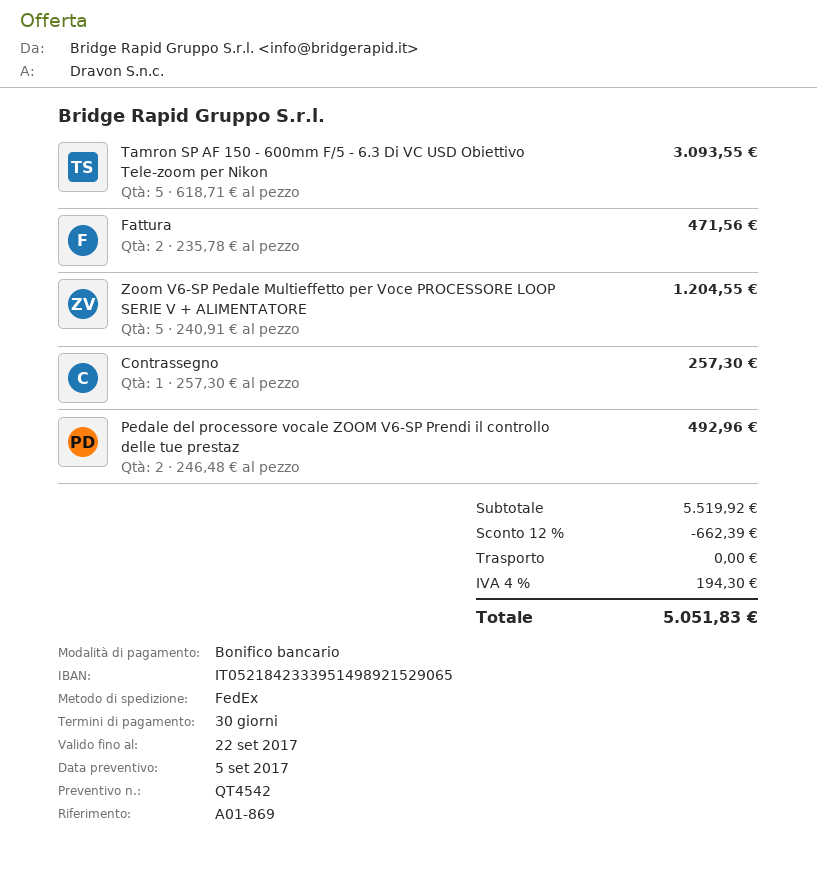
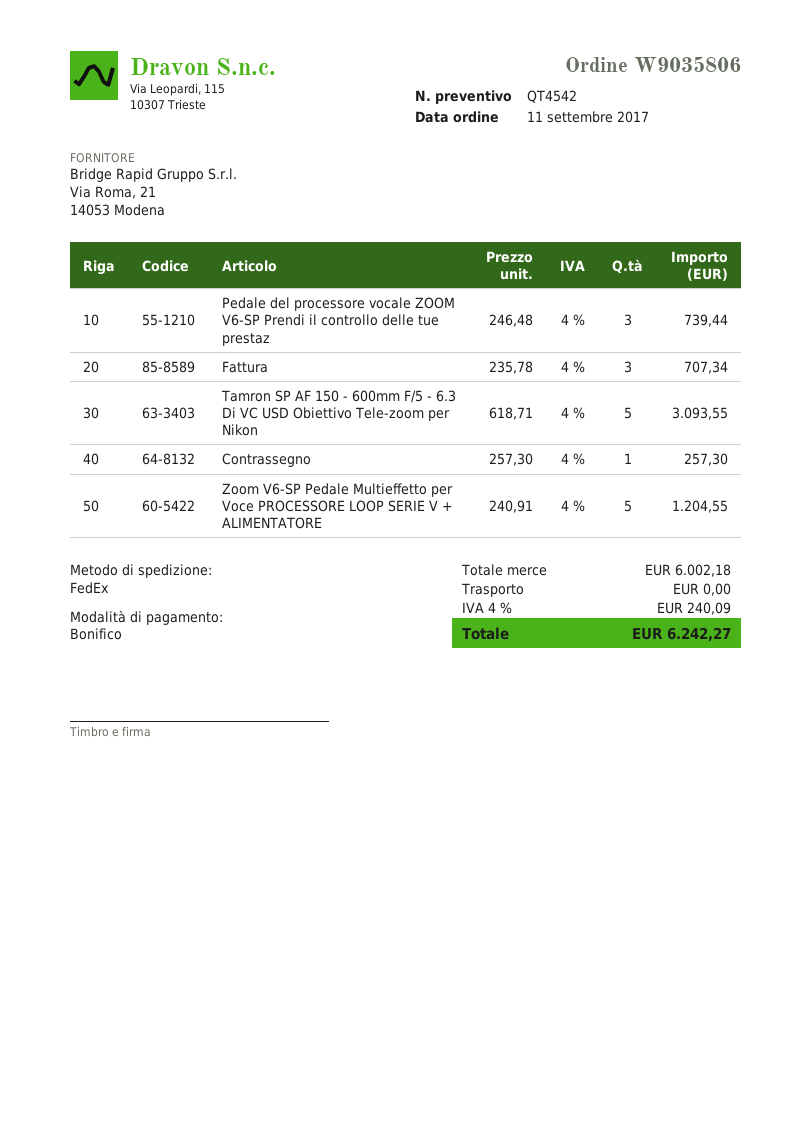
Fattura: 2 x 235.78 = 471.56 -> 3 x 235.78 = 707.34
Pedale del processore vocale ZOOM V6-SP Prendi il controllo delle tue prestaz: 2 x 246.48 = 492.96 -> 3 x 246.48 = 739.44
subtotal: 5519.92 -> 6002.18
discount: 12% = 662.39 -> none
tax: 4% = 194.30 -> 4% = 240.09
total: 5051.83 -> 6242.27

